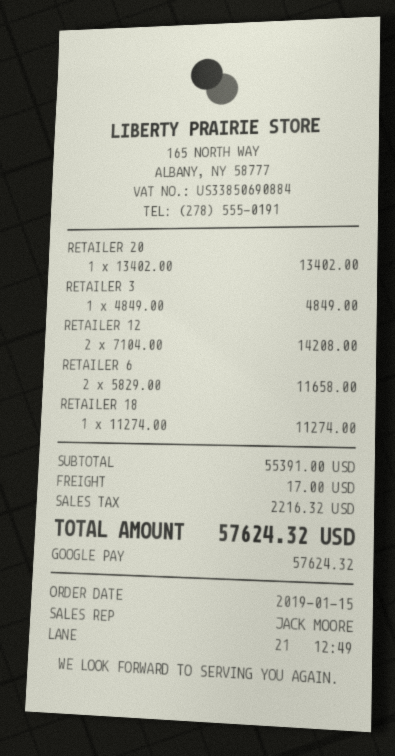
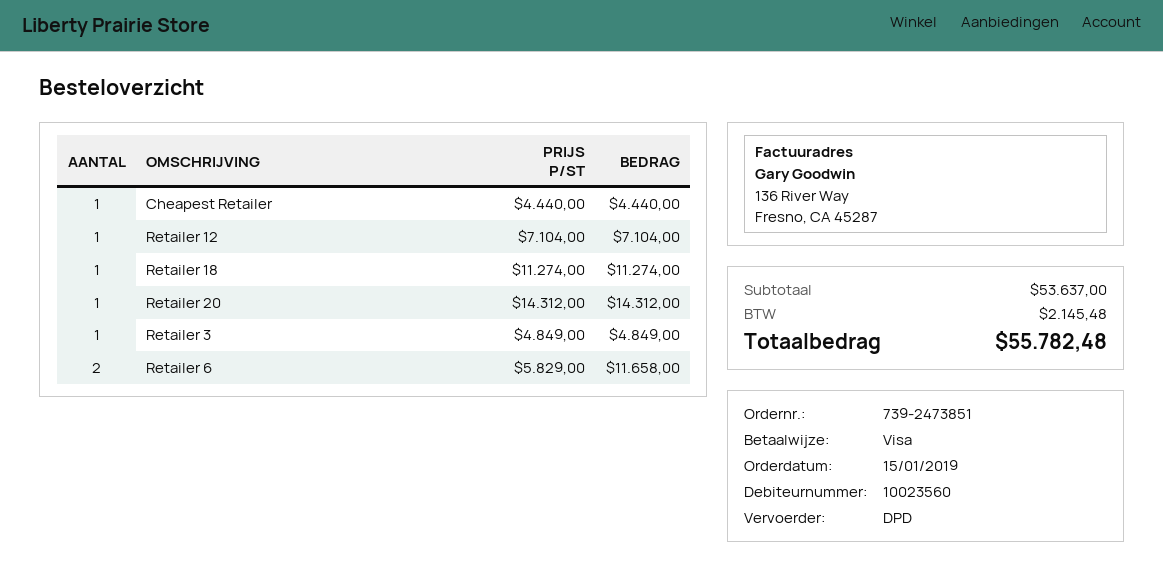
payment method: Google Pay -> Visa
RETAILER 20: 1 x 13402.00 = 13402.00 -> 1 x 14312.00 = 14312.00
RETAILER 12: 2 x 7104.00 = 14208.00 -> 1 x 7104.00 = 7104.00
Cheapest Retailer: none -> 1 x 4440.00 = 4440.00
subtotal: 55391.00 -> 53637.00
shipping: 17.00 -> none
tax: 2216.32 -> 2145.48
total: 57624.32 -> 55782.48

